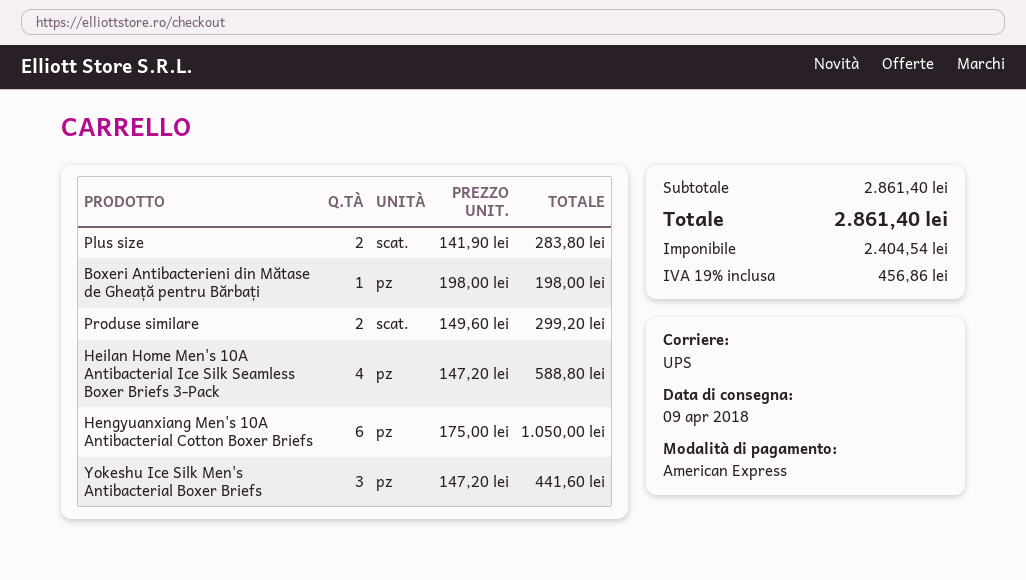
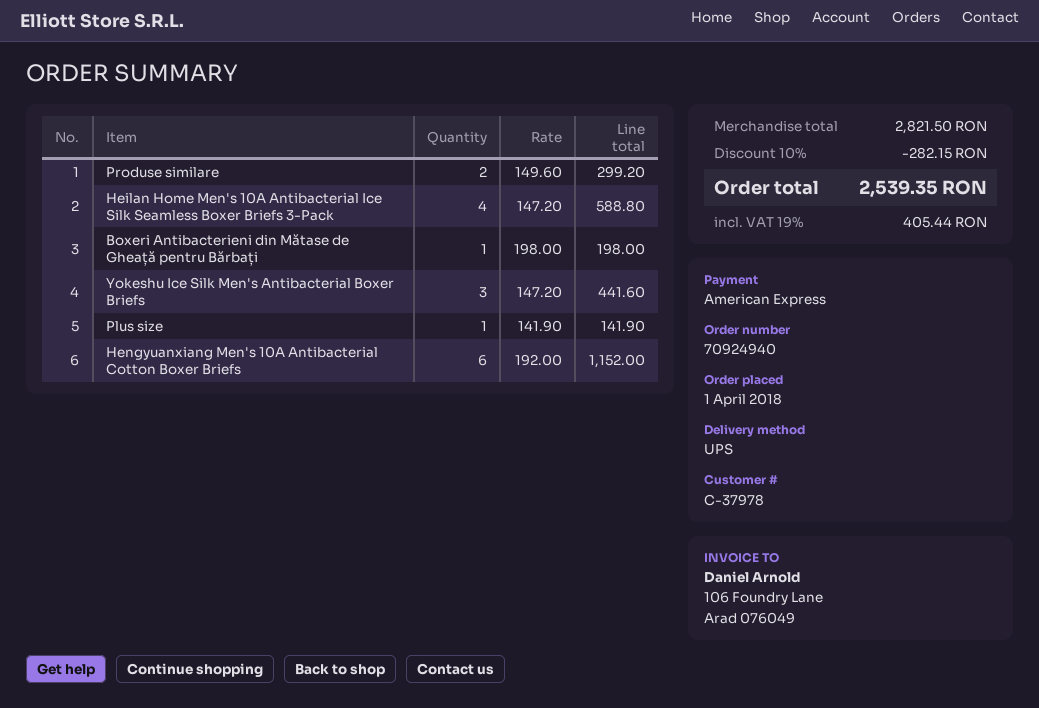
Plus size: 2 x 141.90 = 283.80 -> 1 x 141.90 = 141.90
Hengyuanxiang Men's 10A Antibacterial Cotton Boxer Briefs: 6 x 175.00 = 1050.00 -> 6 x 192.00 = 1152.00
subtotal: 2861.40 -> 2821.50
discount: none -> 10% = 282.15
tax: 19% = 456.86 -> 19% = 405.44
total: 2861.40 -> 2539.35

